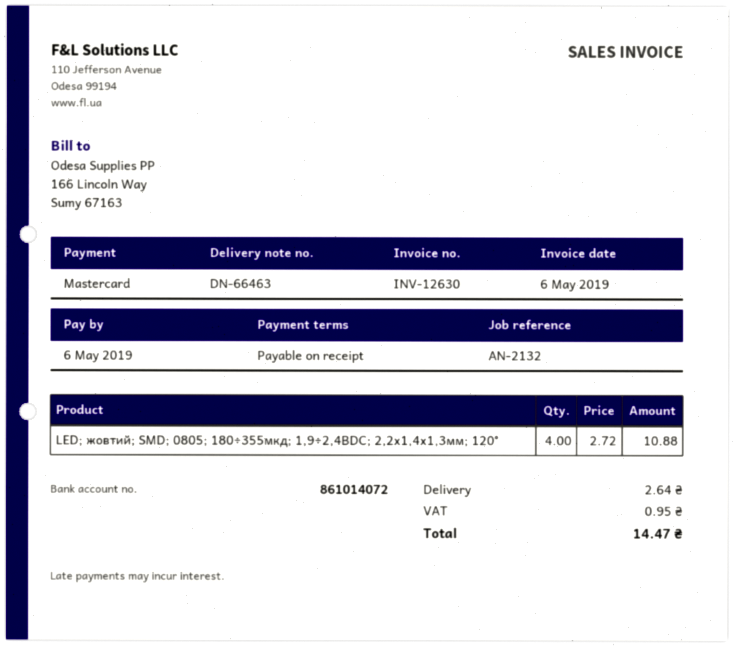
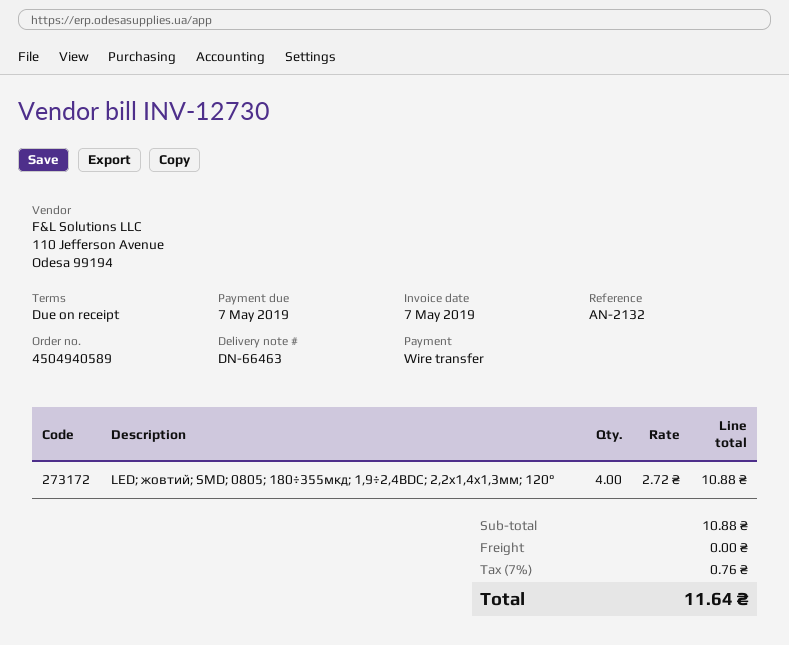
invoice number: INV-12630 -> INV-12730
invoice date: 2019-05-06 -> 2019-05-07
due date: 2019-05-06 -> 2019-05-07
payment method: Mastercard -> bank transfer
shipping: 2.64 -> 0.00
tax: 0.95 -> 0.76
total: 14.47 -> 11.64

